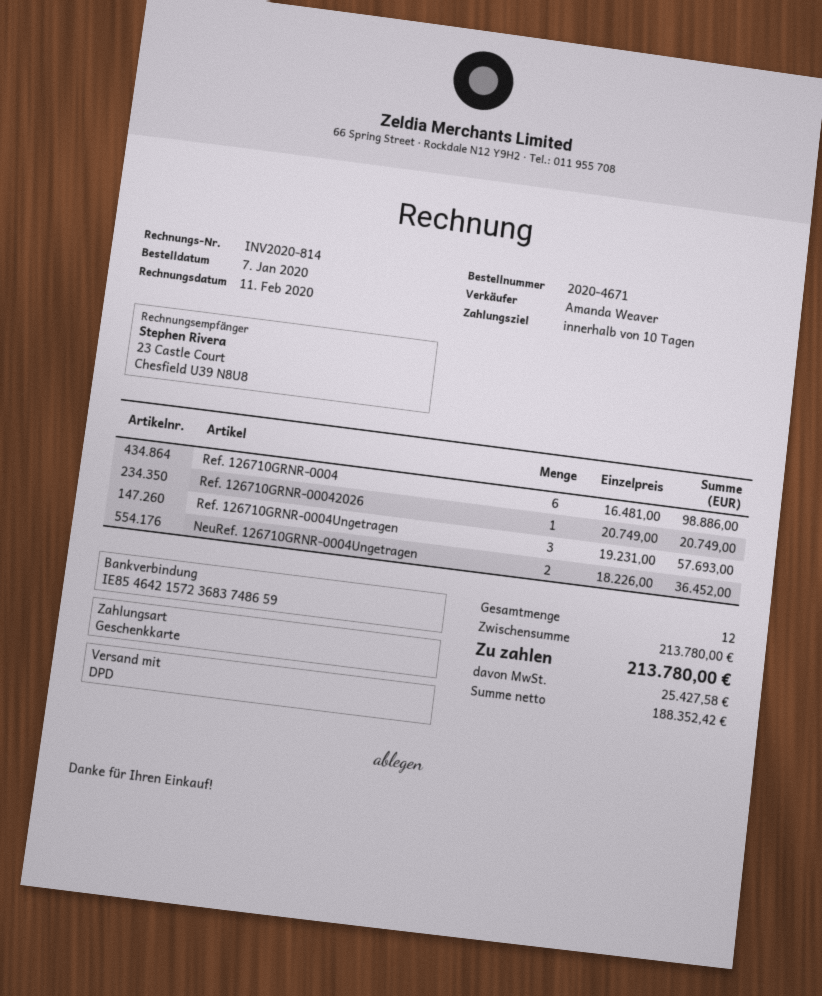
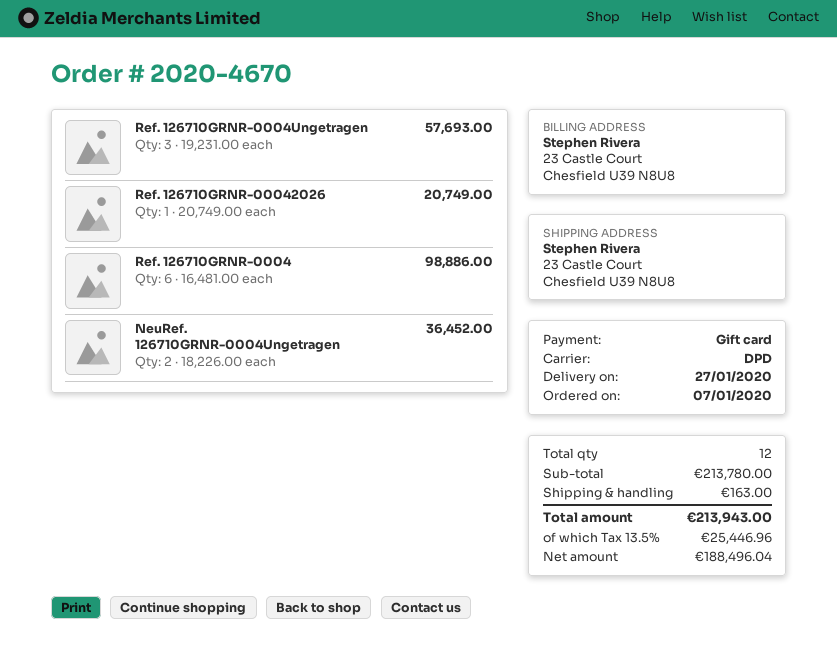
order number: 2020-4671 -> 2020-4670
shipping: none -> 163.00
net: 188352.42 -> 188496.04
tax: 25427.58 -> 25446.96
total: 213780.00 -> 213943.00

